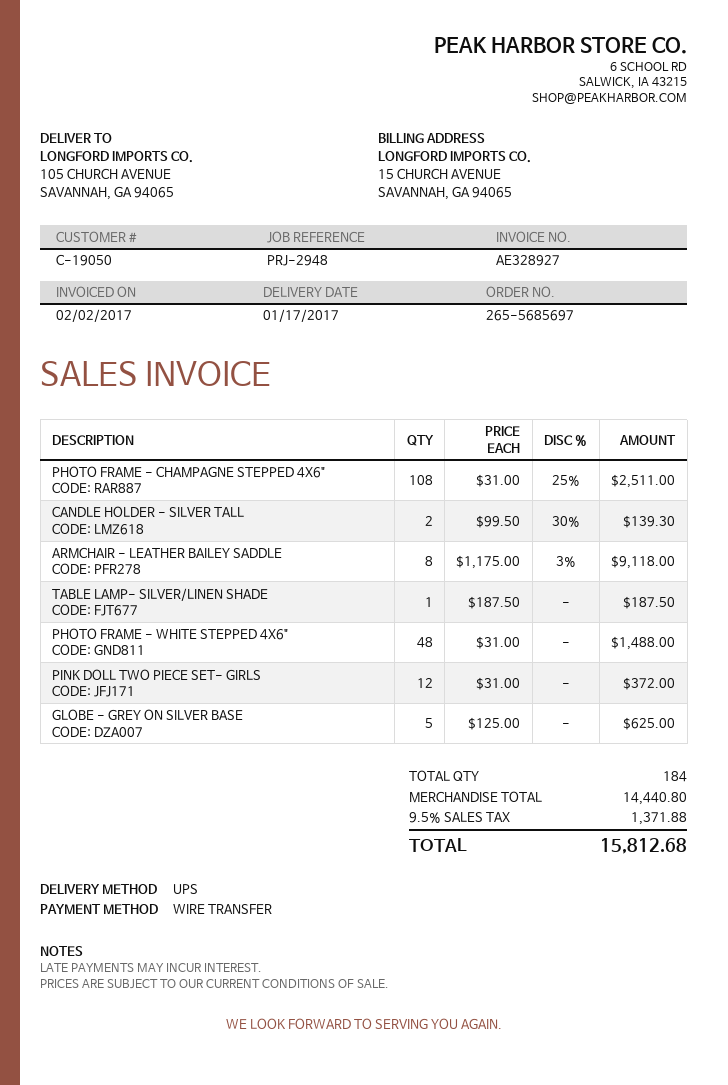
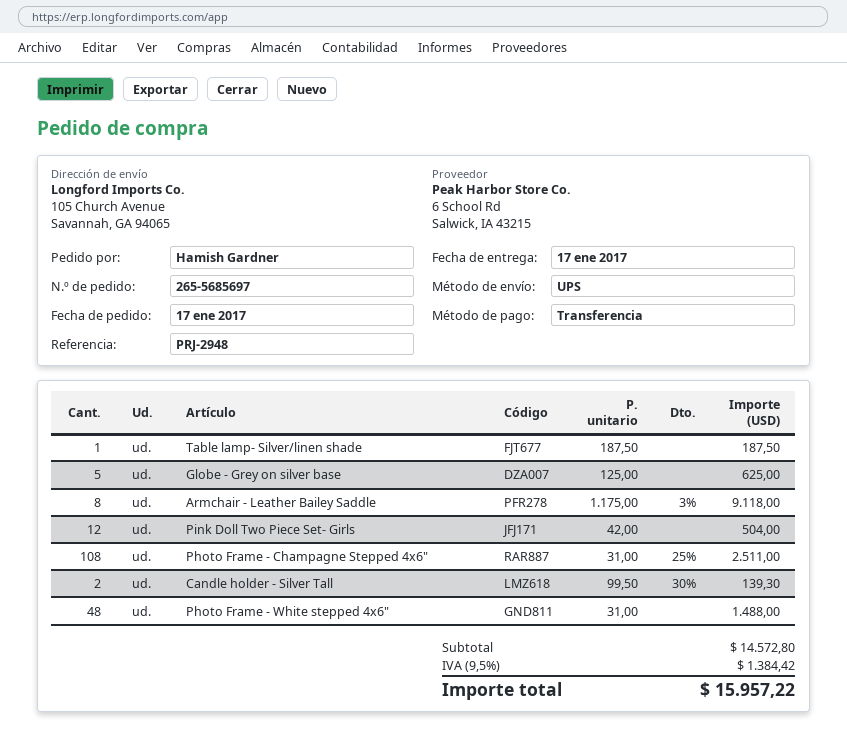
PINK DOLL TWO PIECE SET- GIRLS: 12 x 31.00 = 372.00 -> 12 x 42.00 = 504.00
subtotal: 14440.80 -> 14572.80
tax: 9.5% = 1371.88 -> 9.5% = 1384.42
total: 15812.68 -> 15957.22

